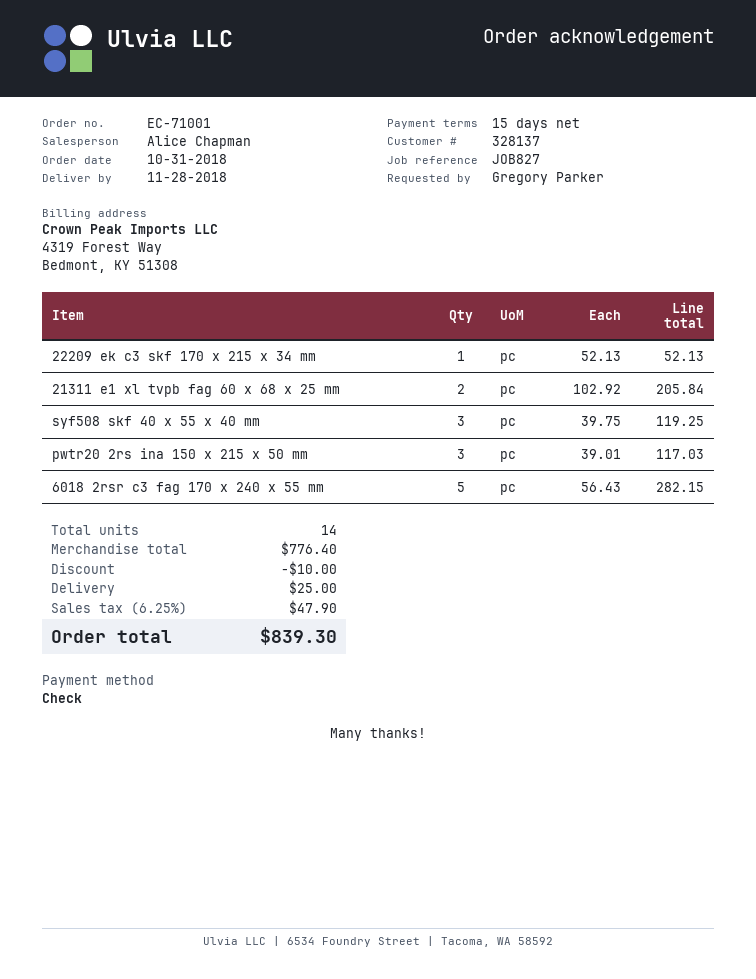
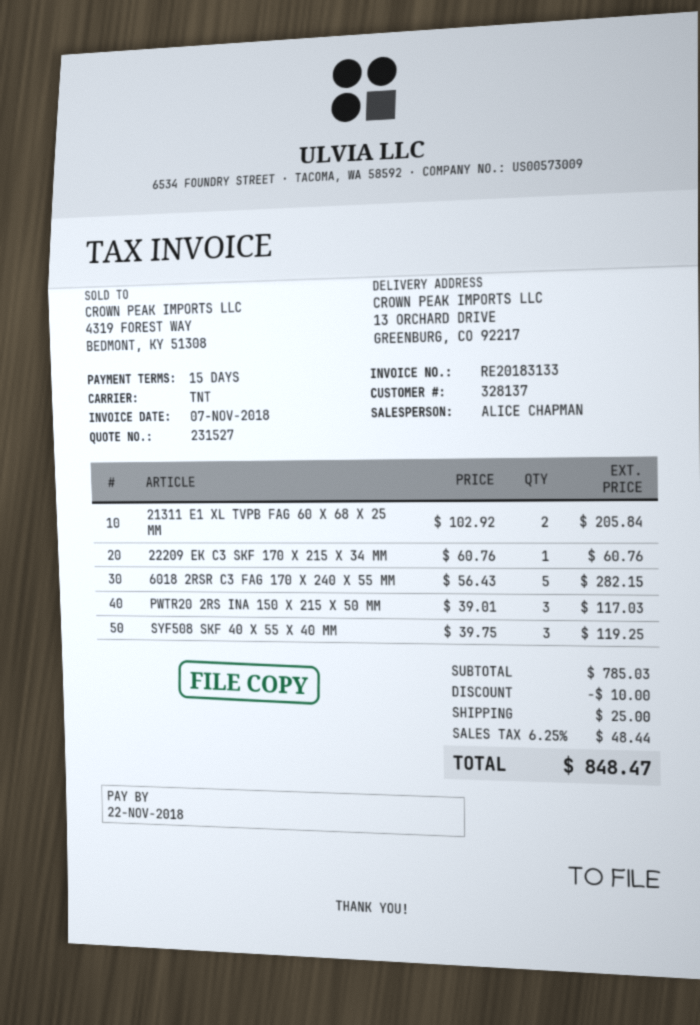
22209 ek c3 skf 170 x 215 x 34 mm: 1 x 52.13 = 52.13 -> 1 x 60.76 = 60.76
subtotal: 776.40 -> 785.03
tax: 6.25% = 47.90 -> 6.25% = 48.44
total: 839.30 -> 848.47

